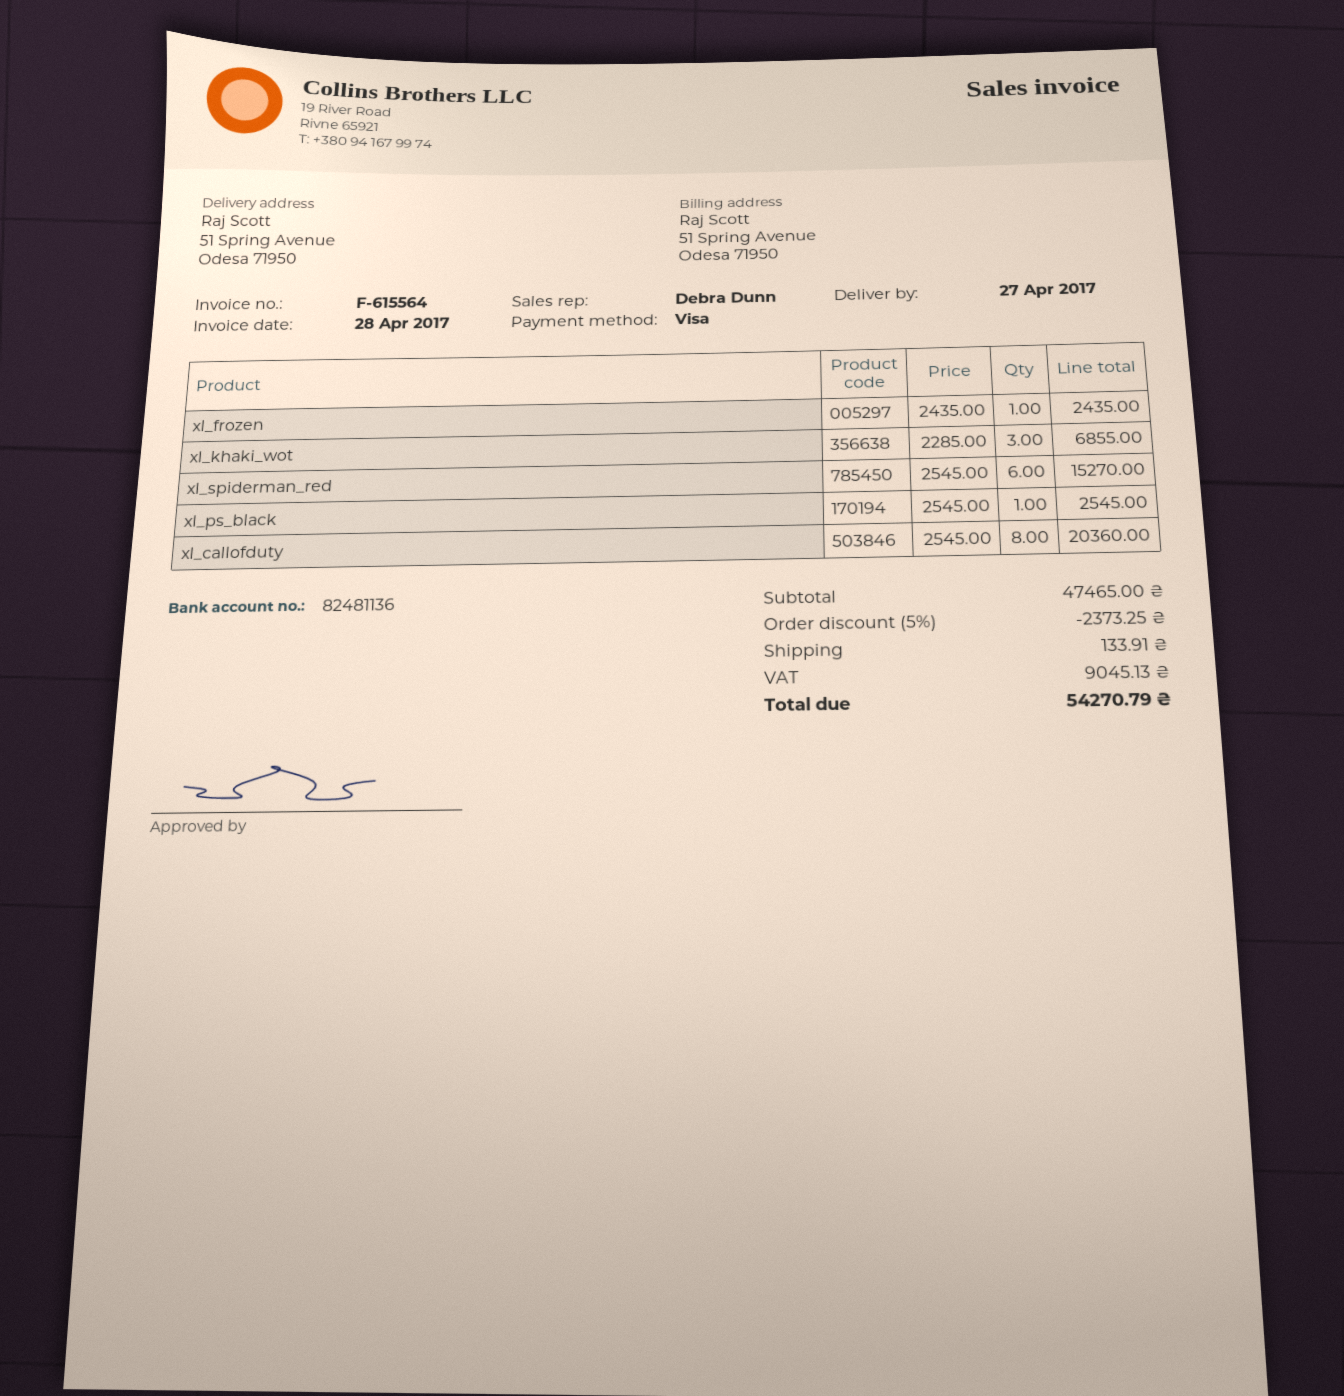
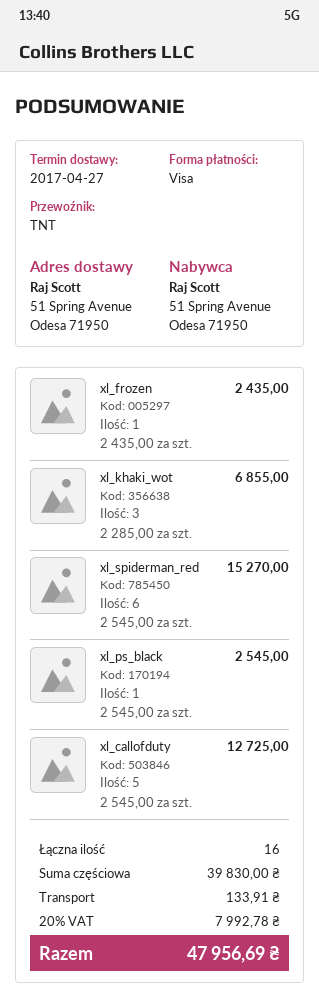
xl_callofduty: 8 x 2545.00 = 20360.00 -> 5 x 2545.00 = 12725.00
subtotal: 47465.00 -> 39830.00
discount: 5% = 2373.25 -> none
tax: 9045.13 -> 7992.78
total: 54270.79 -> 47956.69

